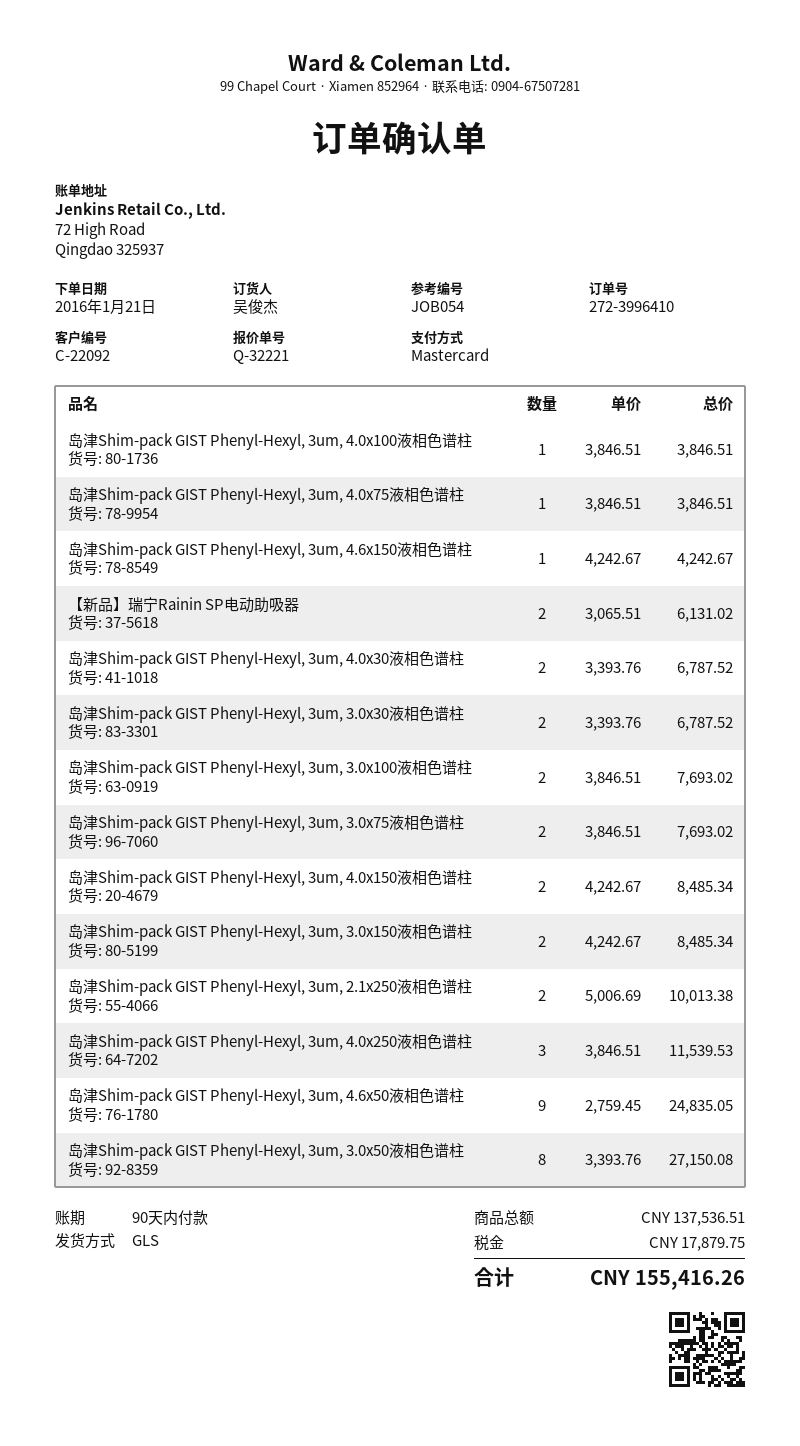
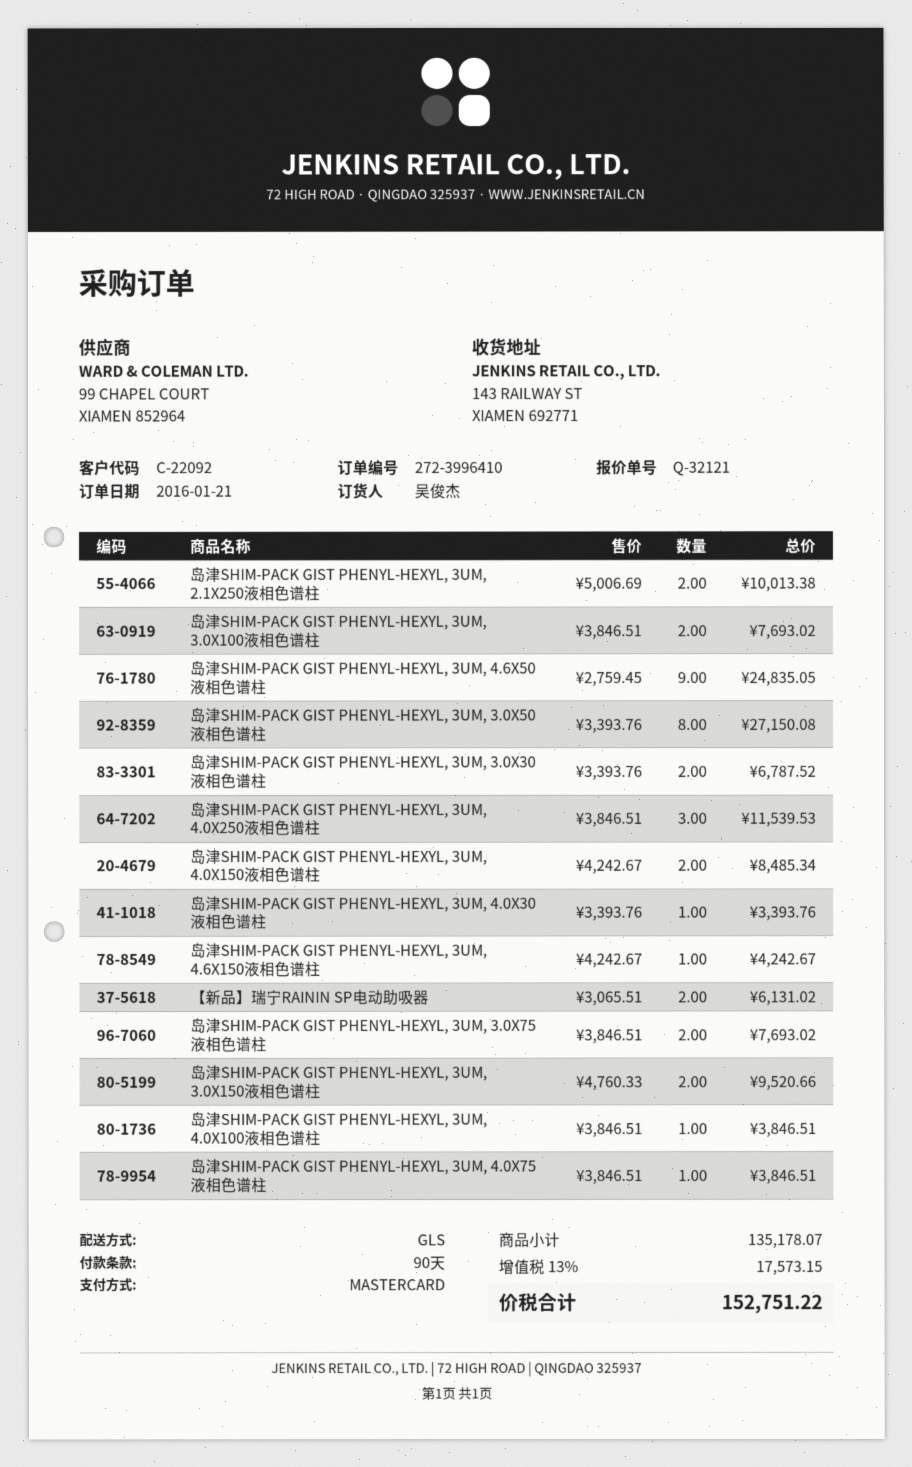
quote number: Q-32221 -> Q-32121
岛津Shim-pack GIST Phenyl-Hexyl, 3um, 4.0x30液相色谱柱: 2 x 3393.76 = 6787.52 -> 1 x 3393.76 = 3393.76
岛津Shim-pack GIST Phenyl-Hexyl, 3um, 3.0x150液相色谱柱: 2 x 4242.67 = 8485.34 -> 2 x 4760.33 = 9520.66
subtotal: 137536.51 -> 135178.07
tax: 17879.75 -> 17573.15
total: 155416.26 -> 152751.22

